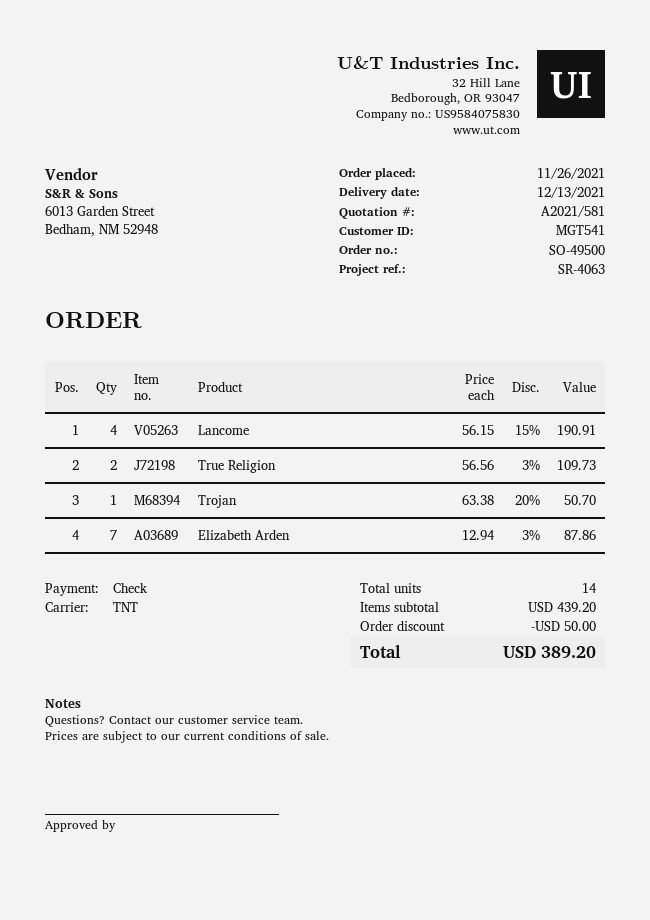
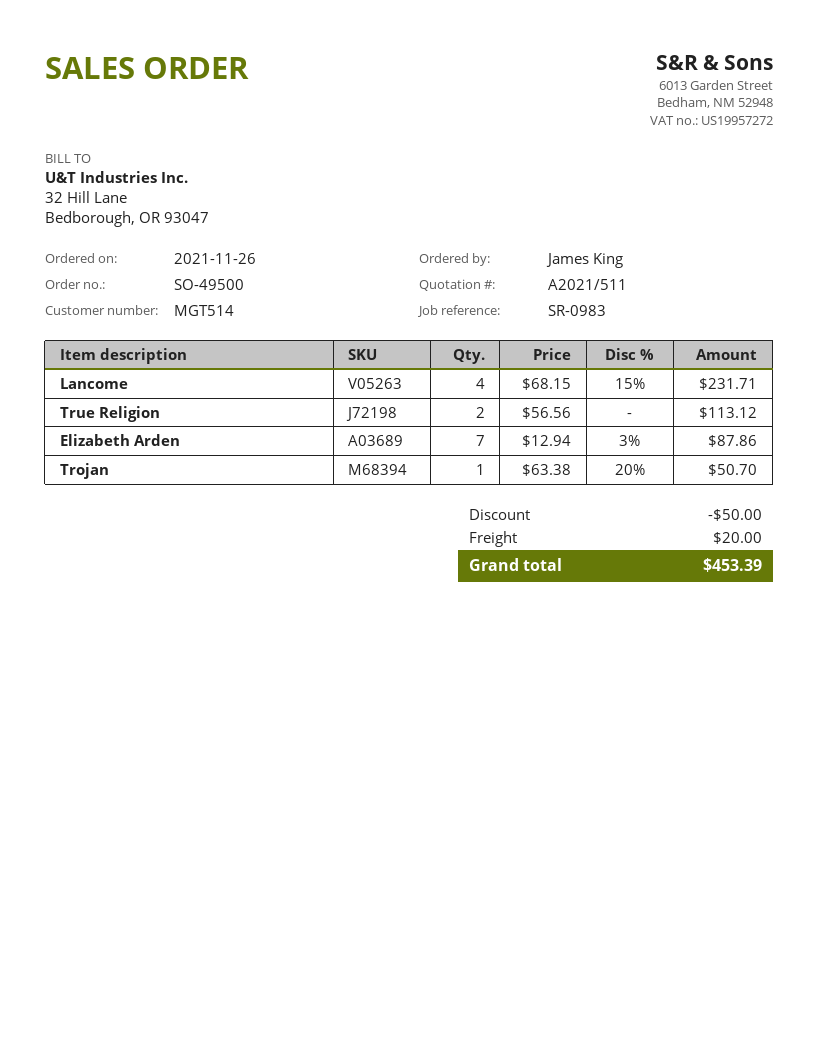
quote number: A2021/581 -> A2021/511
customer number: MGT541 -> MGT514
reference: SR-4063 -> SR-0983
Lancome: 4 x 56.15 - 15% = 190.91 -> 4 x 68.15 - 15% = 231.71
True Religion: 2 x 56.56 - 3% = 109.73 -> 2 x 56.56 = 113.12
shipping: none -> 20.00
total: 389.20 -> 453.39

